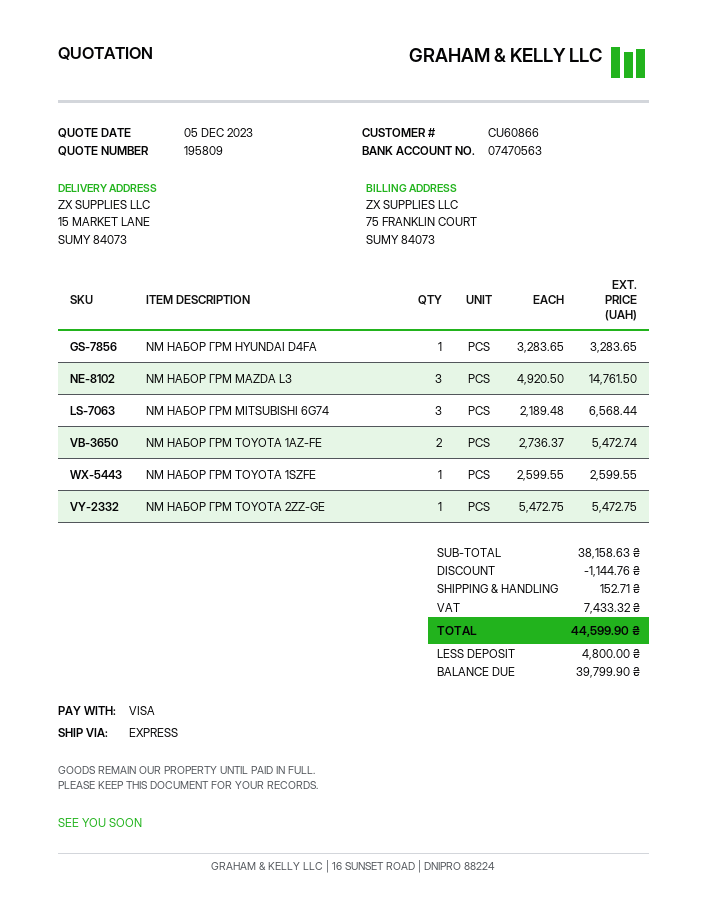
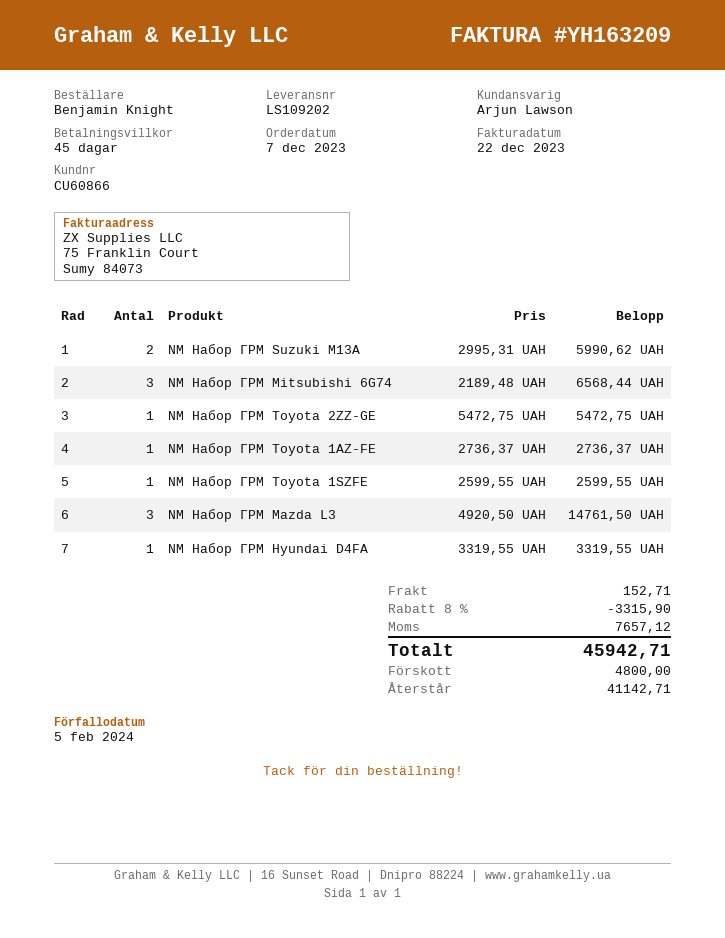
NM НАБОР ГРМ HYUNDAI D4FA: 1 x 3283.65 = 3283.65 -> 1 x 3319.55 = 3319.55
NM НАБОР ГРМ TOYOTA 1AZ-FE: 2 x 2736.37 = 5472.74 -> 1 x 2736.37 = 2736.37
NM Набор ГРМ Suzuki M13A: none -> 2 x 2995.31 = 5990.62
discount: 1144.76 -> 3315.90
tax: 7433.32 -> 7657.12
total: 44599.90 -> 45942.71
balance: 39799.90 -> 41142.71

